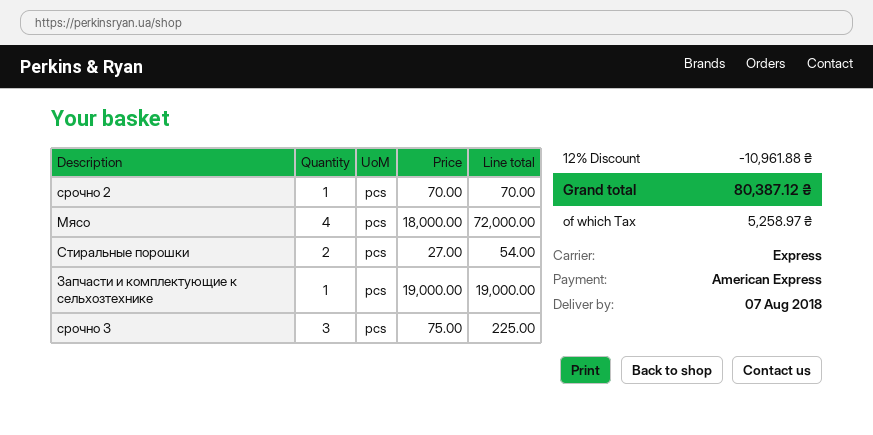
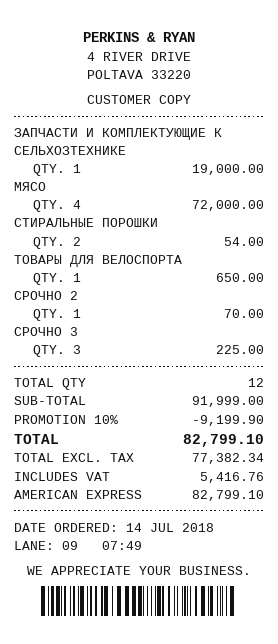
ТОВАРЫ ДЛЯ ВЕЛОСПОРТА: none -> 1 for 650.00
discount: 12% = 10961.88 -> 10% = 9199.90
tax: 5258.97 -> 5416.76
total: 80387.12 -> 82799.10

